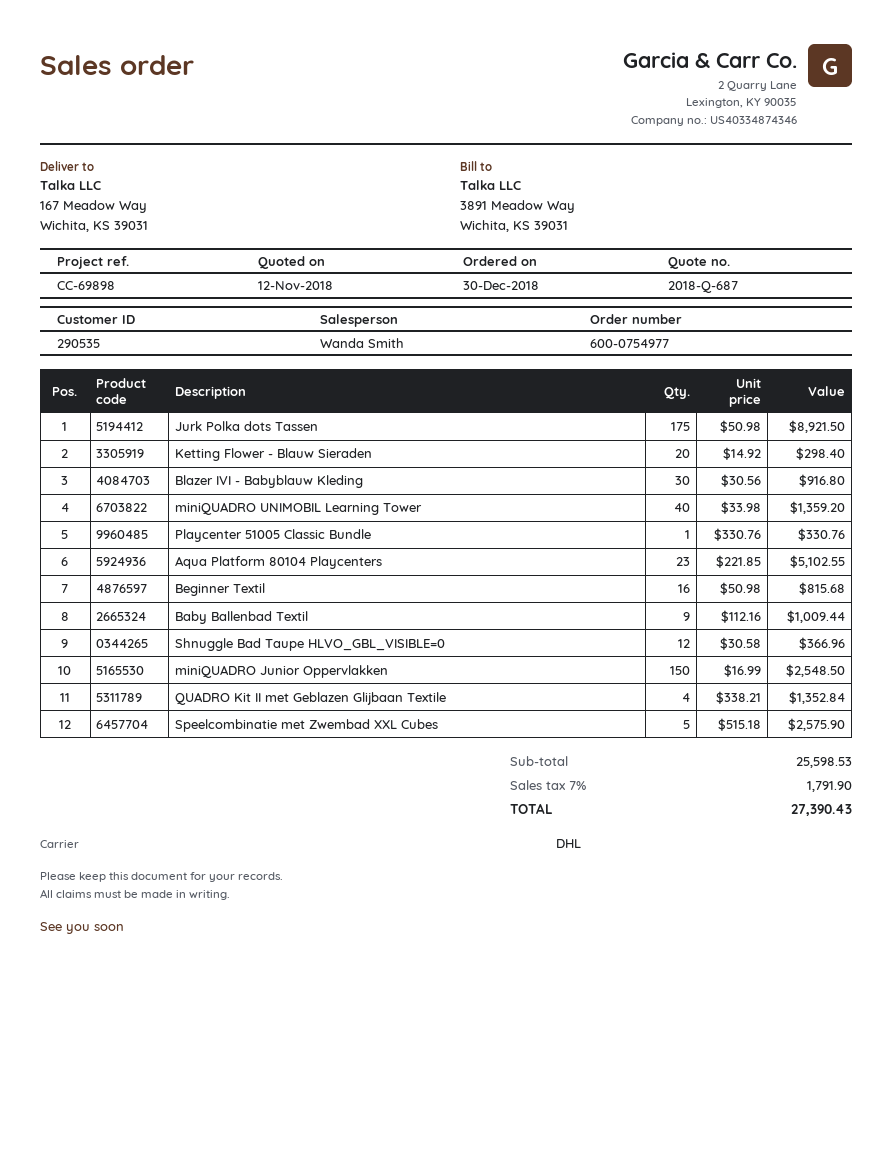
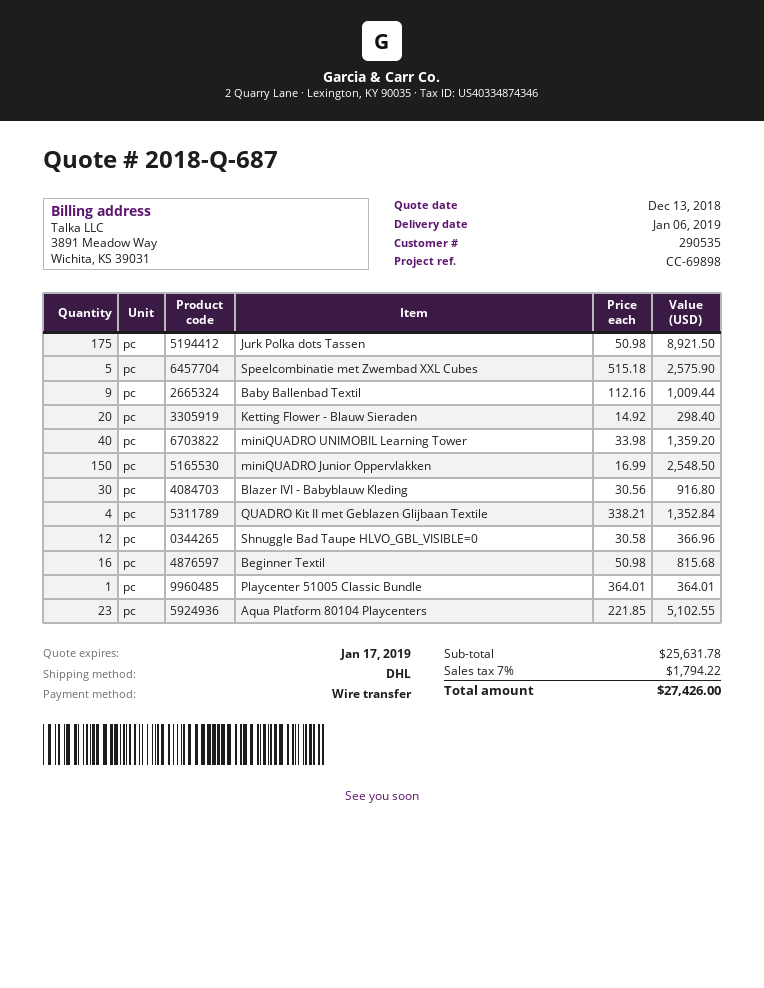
quote date: 2018-11-12 -> 2018-12-13
Playcenter 51005 Classic Bundle: 1 x 330.76 = 330.76 -> 1 x 364.01 = 364.01
subtotal: 25598.53 -> 25631.78
tax: 7% = 1791.90 -> 7% = 1794.22
total: 27390.43 -> 27426.00

